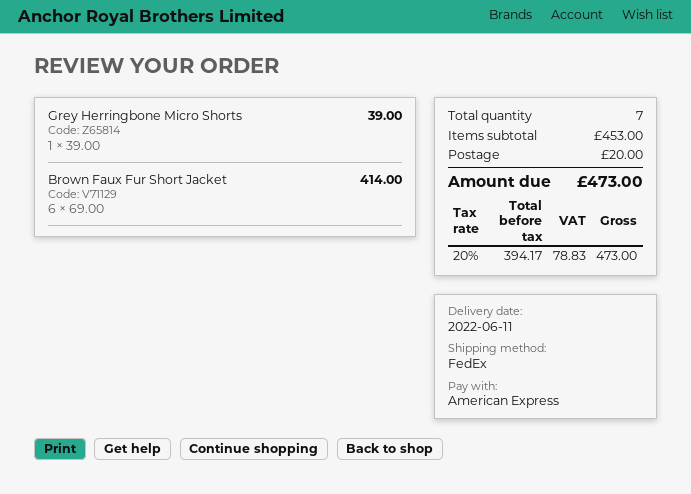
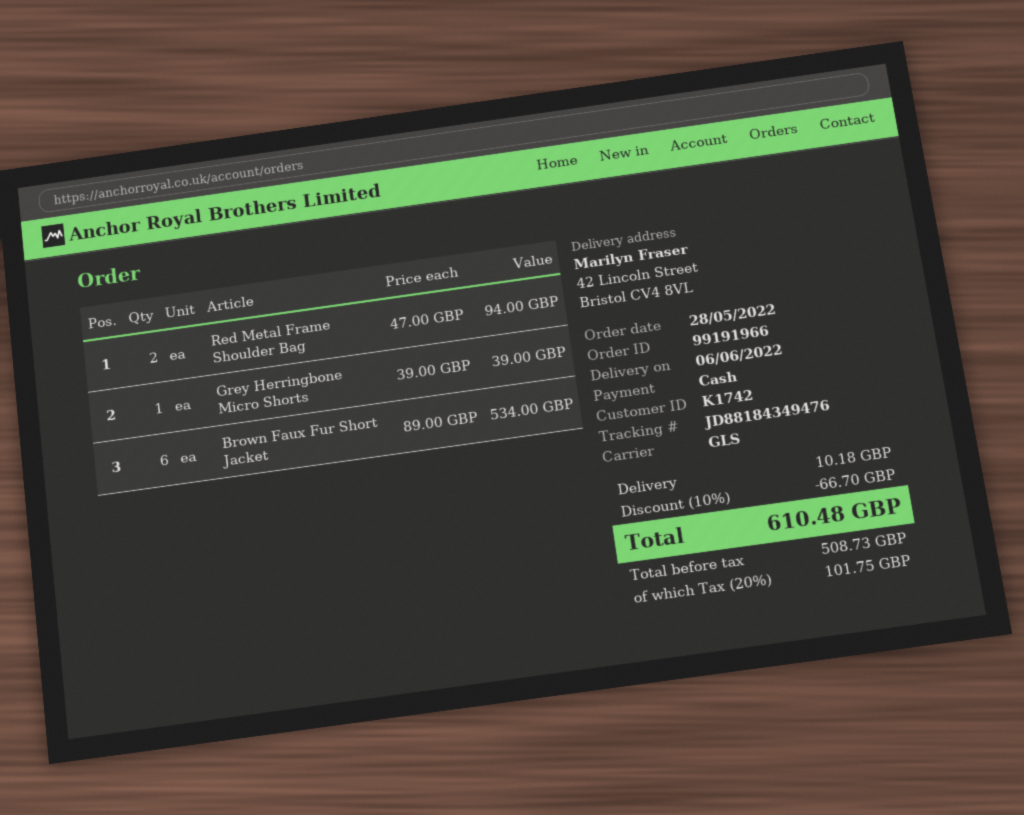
delivery date: 2022-06-11 -> 2022-06-06
payment method: American Express -> cash
shipping method: FedEx -> GLS
Brown Faux Fur Short Jacket: 6 x 69.00 = 414.00 -> 6 x 89.00 = 534.00
Red Metal Frame Shoulder Bag: none -> 2 x 47.00 = 94.00
discount: none -> 10% = 66.70
shipping: 20.00 -> 10.18
net: 394.17 -> 508.73
tax: 20% = 78.83 -> 20% = 101.75
total: 473.00 -> 610.48

